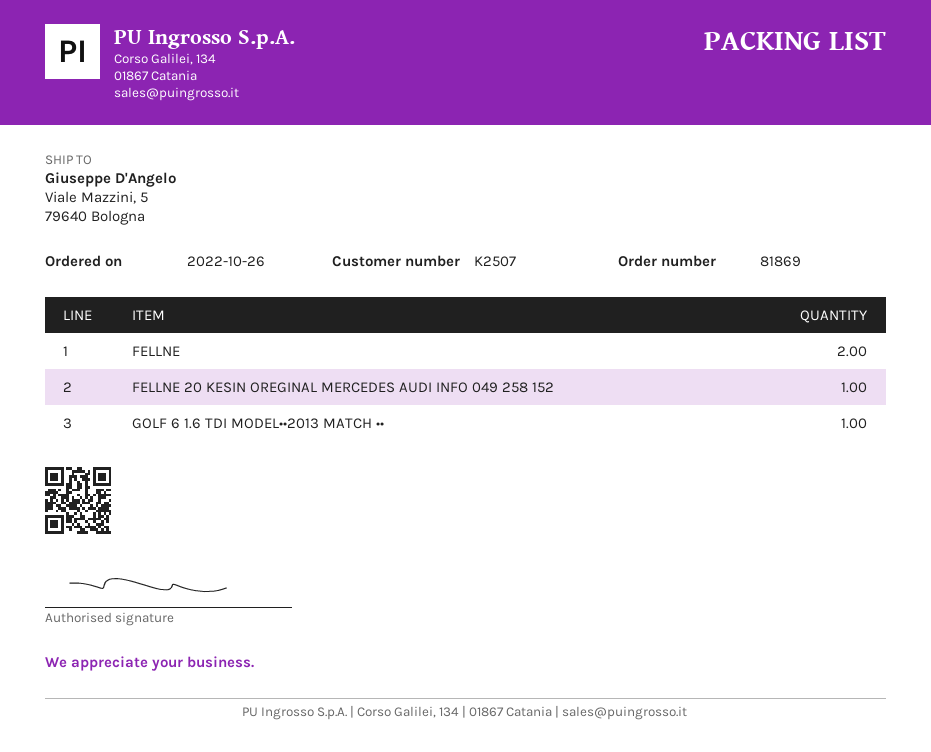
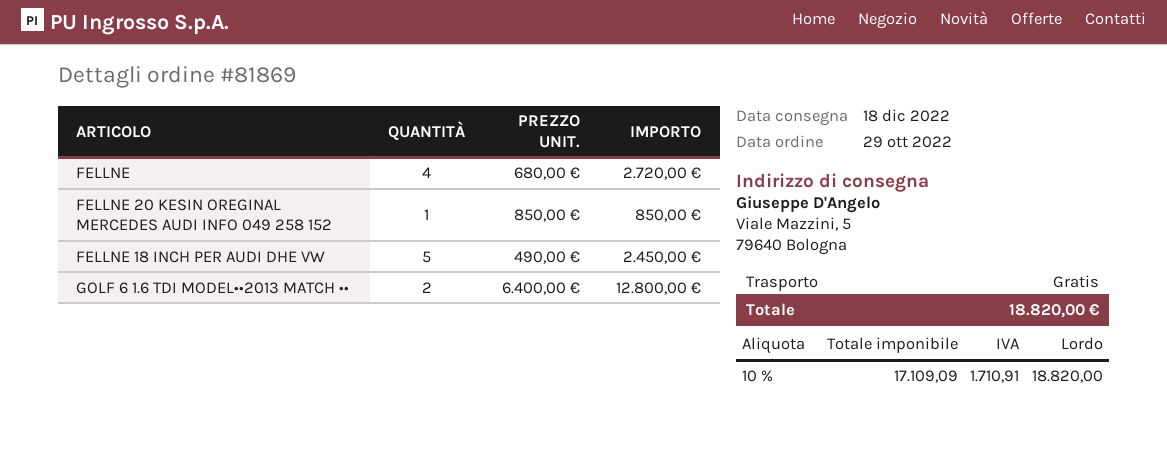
order date: 2022-10-26 -> 2022-10-29
FELLNE: 2 -> 4
GOLF 6 1.6 TDI MODEL••2013 MATCH ••: 1 -> 2
FELLNE 18 INCH PER AUDI DHE VW: none -> 5

